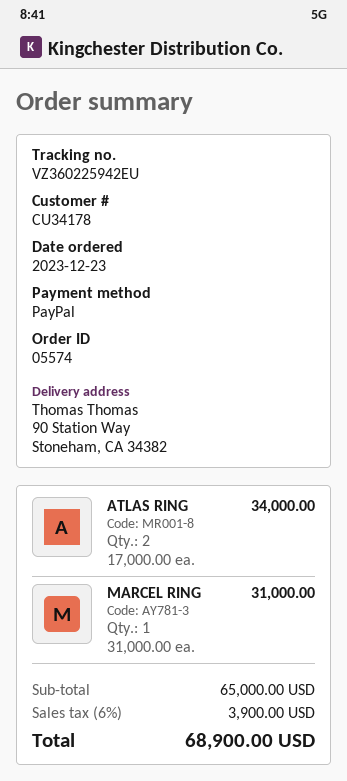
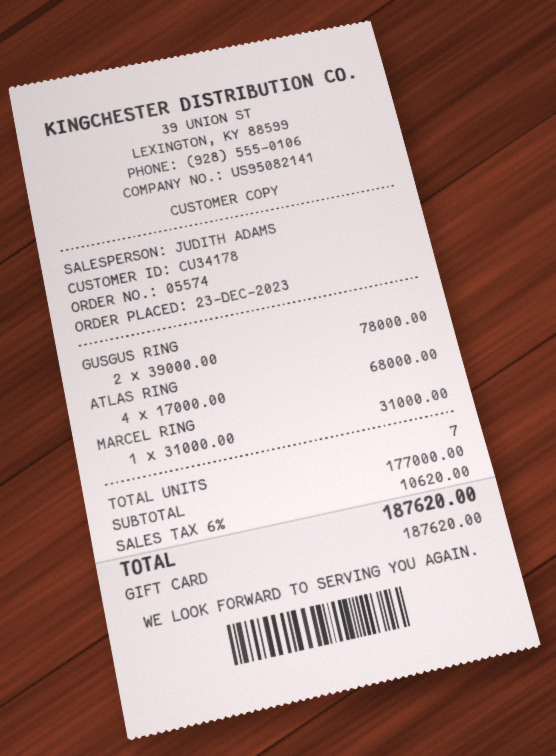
payment method: PayPal -> gift card
ATLAS RING: 2 x 17000.00 = 34000.00 -> 4 x 17000.00 = 68000.00
GUSGUS RING: none -> 2 x 39000.00 = 78000.00
subtotal: 65000.00 -> 177000.00
tax: 6% = 3900.00 -> 6% = 10620.00
total: 68900.00 -> 187620.00

